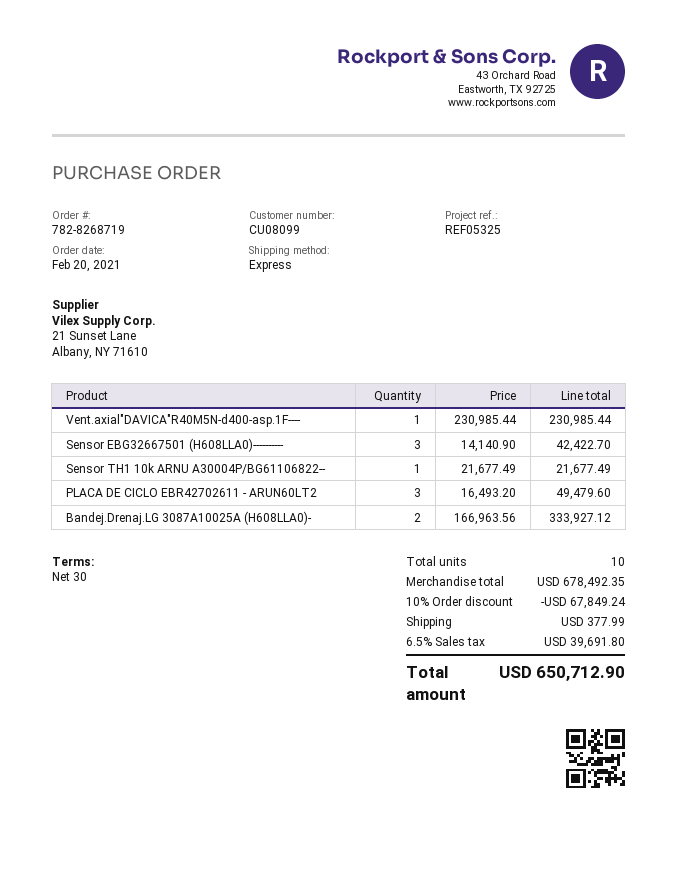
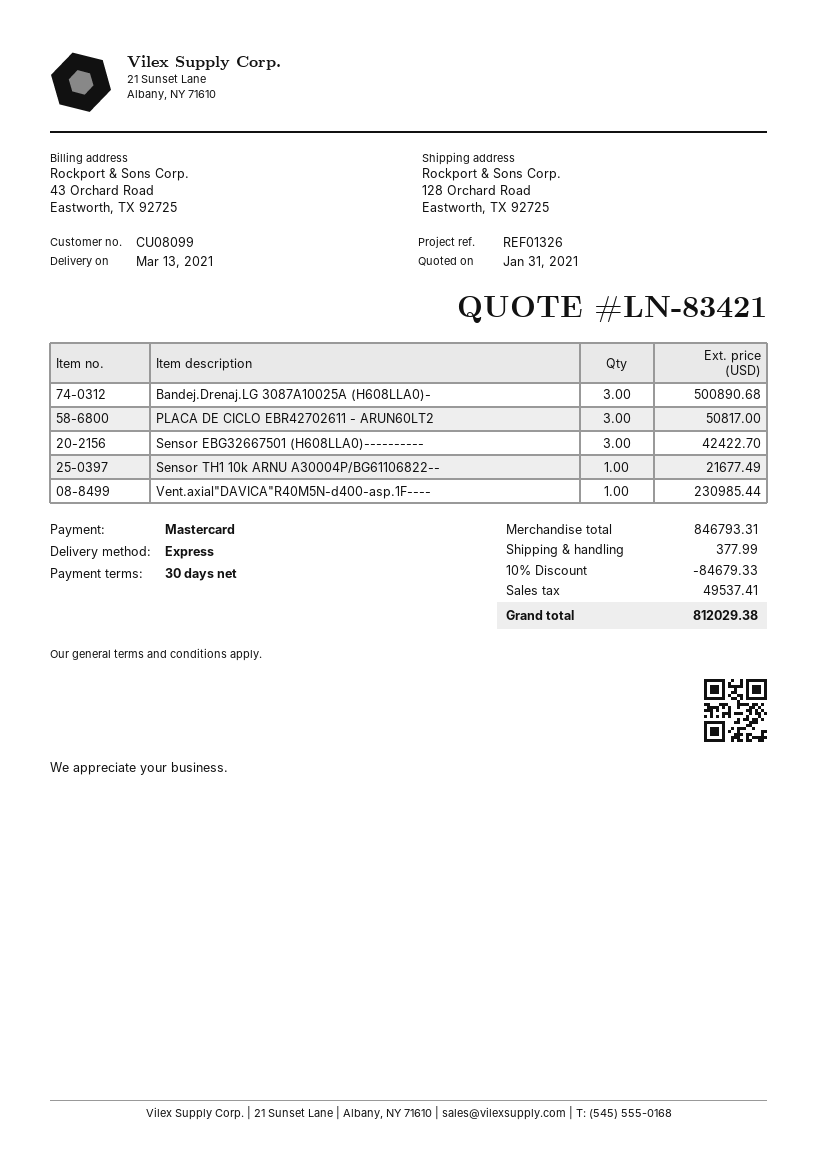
reference: REF05325 -> REF01326
PLACA DE CICLO EBR42702611 - ARUN60LT2: 3 for 49479.60 -> 3 for 50817.00
Bandej.Drenaj.LG 3087A10025A (H608LLA0)-: 2 for 333927.12 -> 3 for 500890.68
subtotal: 678492.35 -> 846793.31
discount: 10% = 67849.24 -> 10% = 84679.33
tax: 39691.80 -> 49537.41
total: 650712.90 -> 812029.38

